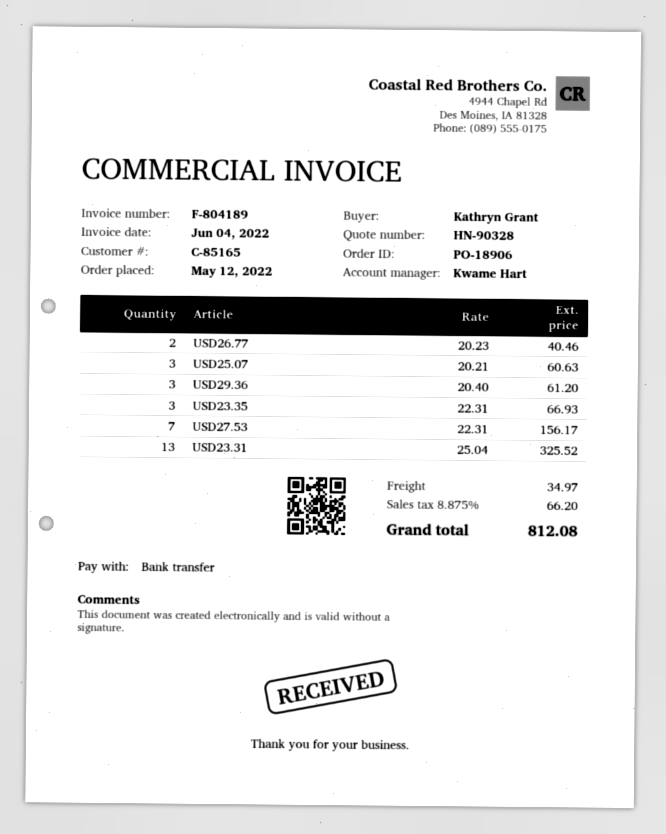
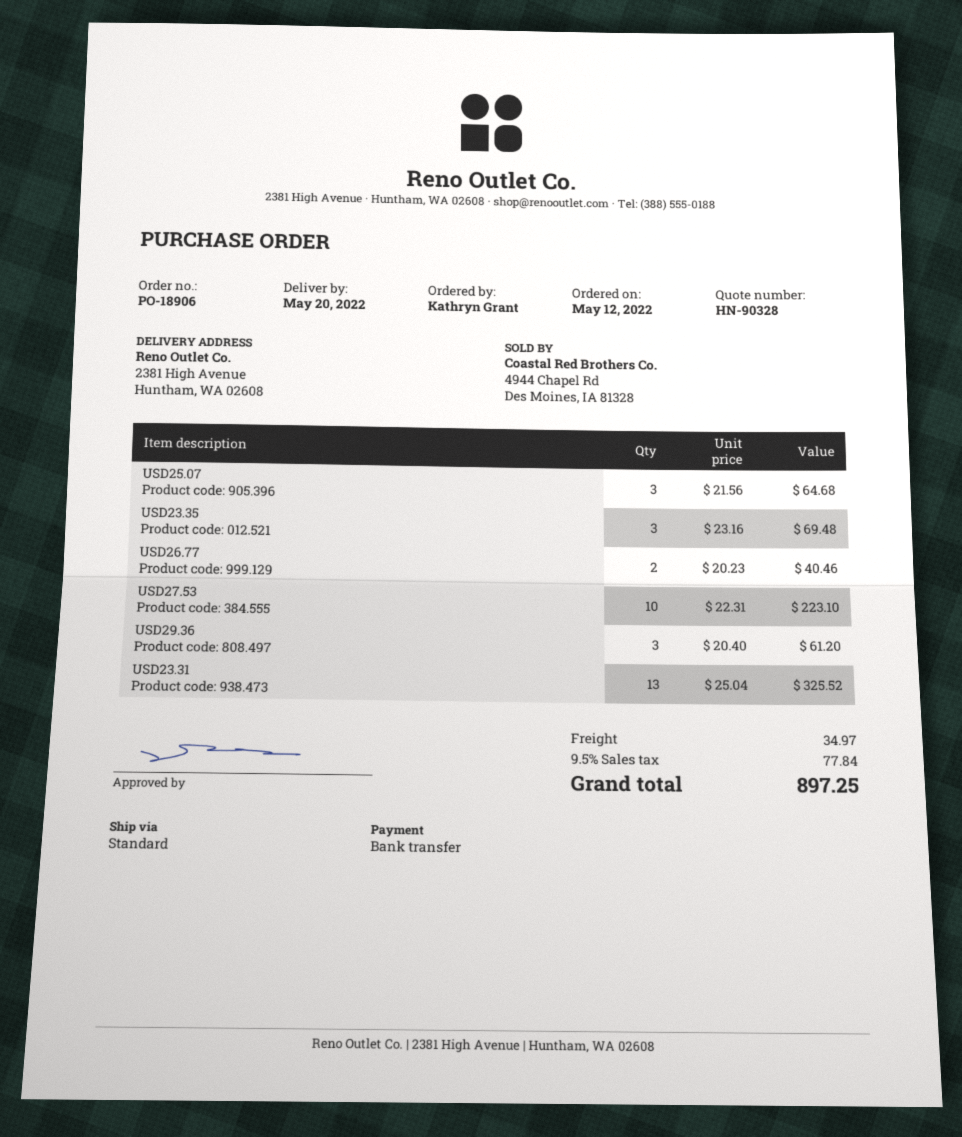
USD25.07: 3 x 20.21 = 60.63 -> 3 x 21.56 = 64.68
USD23.35: 3 x 22.31 = 66.93 -> 3 x 23.16 = 69.48
USD27.53: 7 x 22.31 = 156.17 -> 10 x 22.31 = 223.10
tax: 8.875% = 66.20 -> 9.5% = 77.84
total: 812.08 -> 897.25

